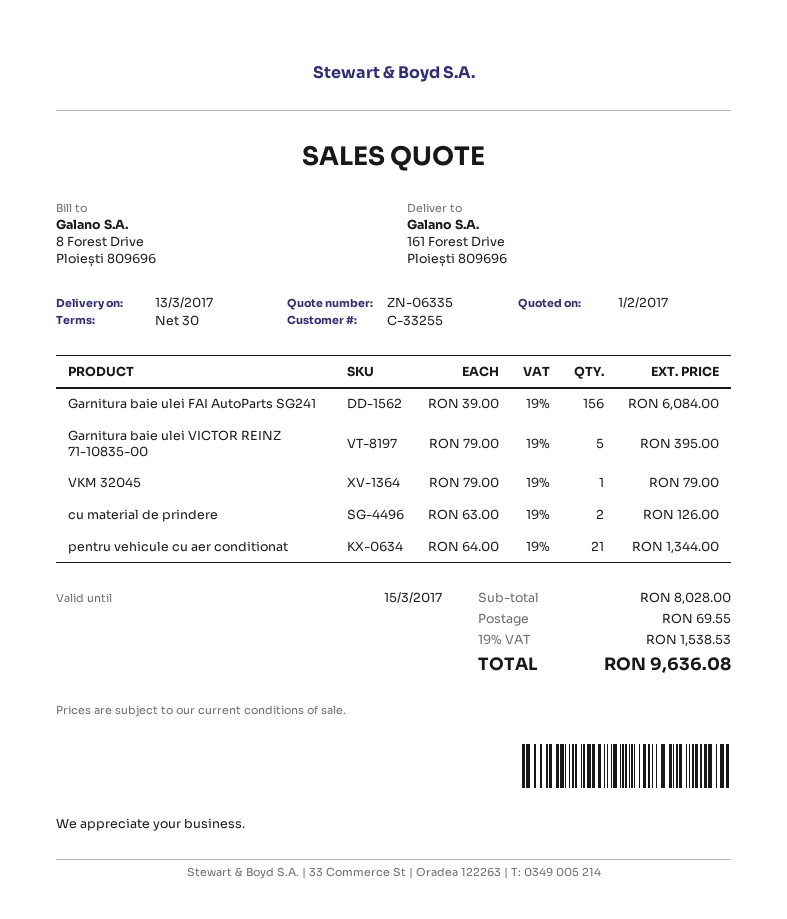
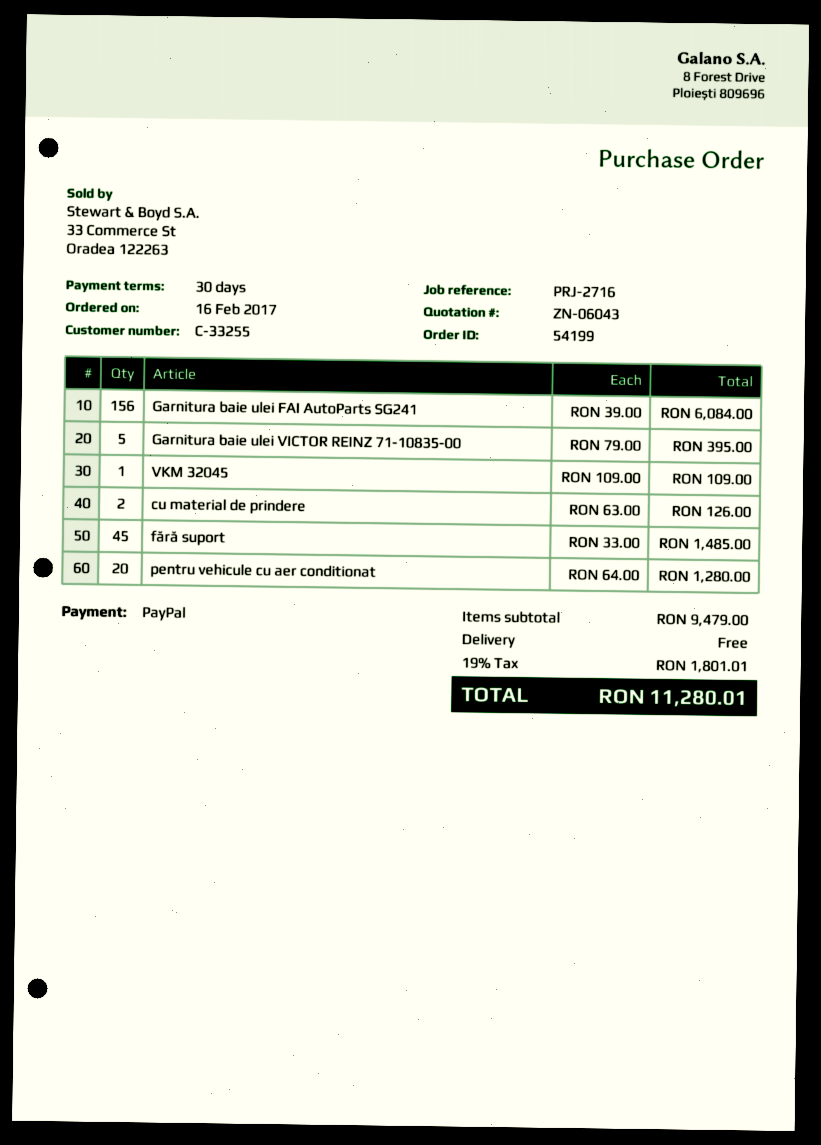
quote number: ZN-06335 -> ZN-06043
VKM 32045: 1 x 79.00 = 79.00 -> 1 x 109.00 = 109.00
pentru vehicule cu aer conditionat: 21 x 64.00 = 1344.00 -> 20 x 64.00 = 1280.00
fără suport: none -> 45 x 33.00 = 1485.00
subtotal: 8028.00 -> 9479.00
shipping: 69.55 -> 0.00
tax: 19% = 1538.53 -> 19% = 1801.01
total: 9636.08 -> 11280.01

